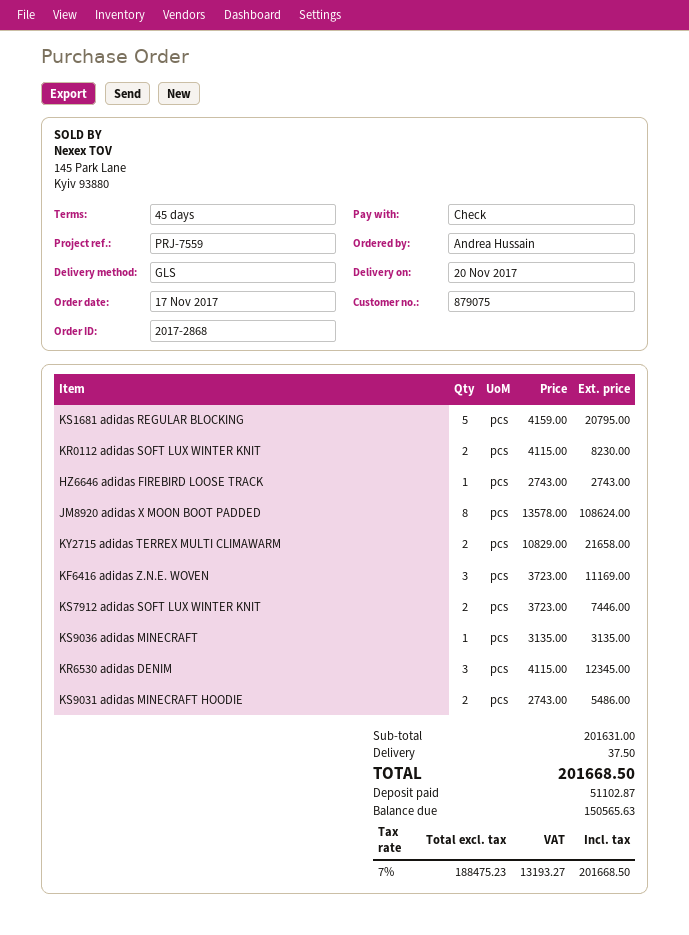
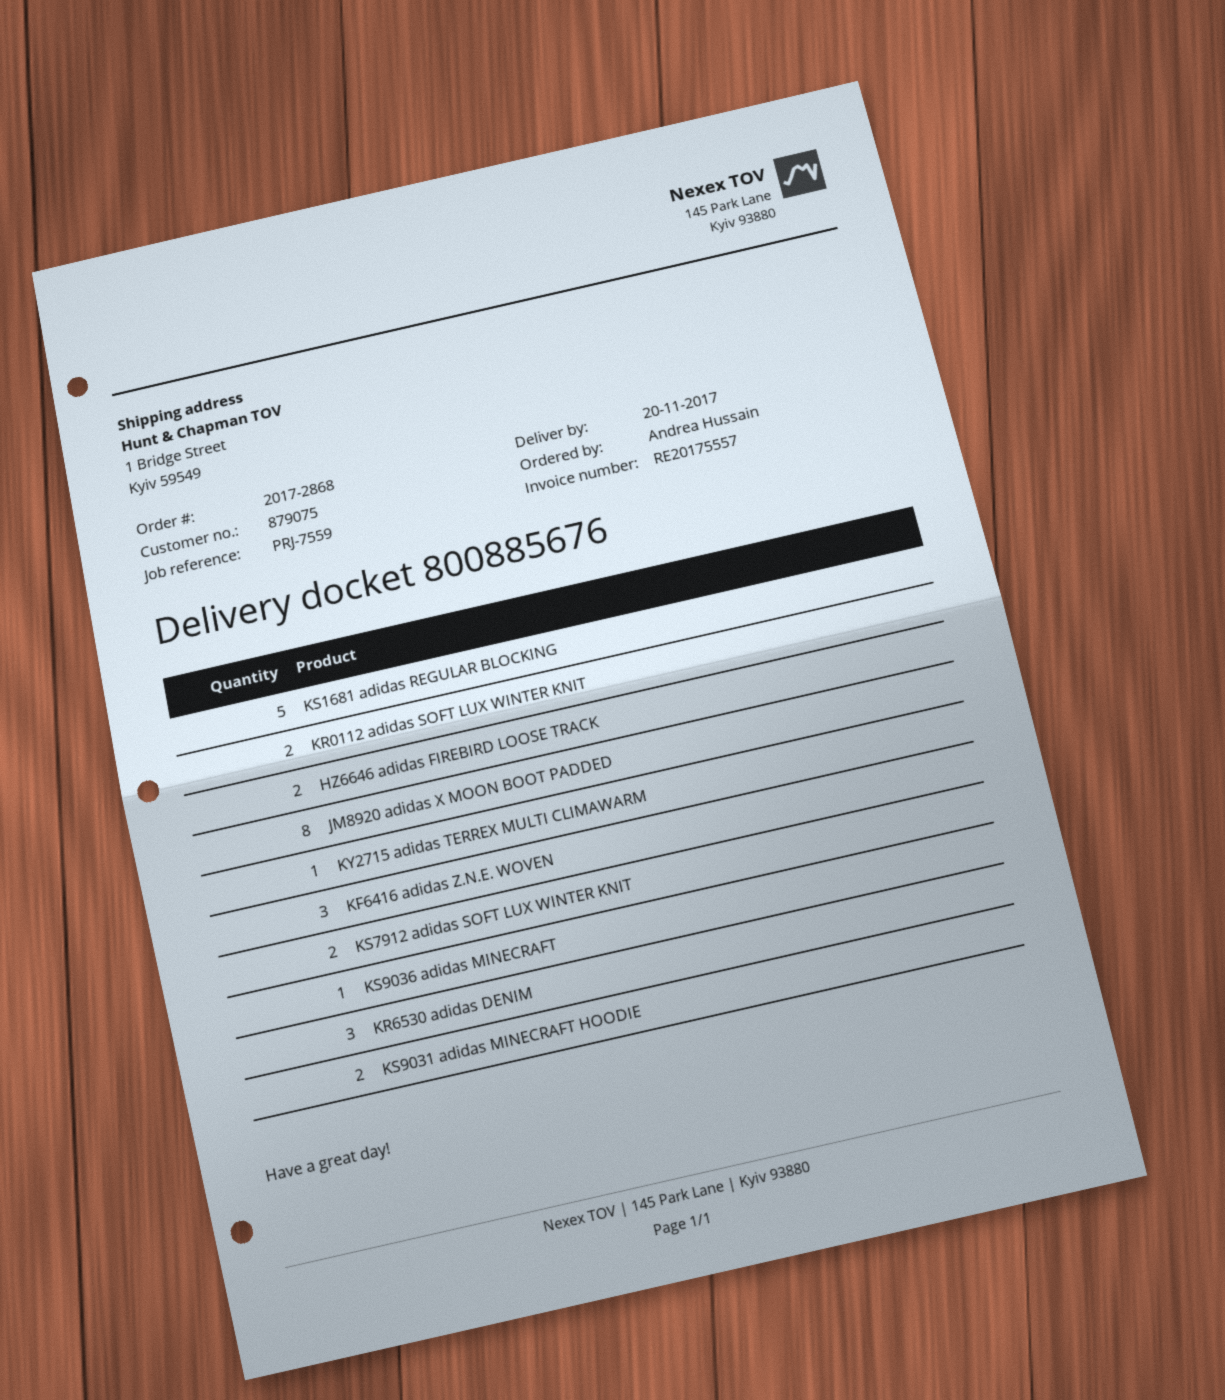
HZ6646 adidas FIREBIRD LOOSE TRACK: 1 -> 2
KY2715 adidas TERREX MULTI CLIMAWARM: 2 -> 1

